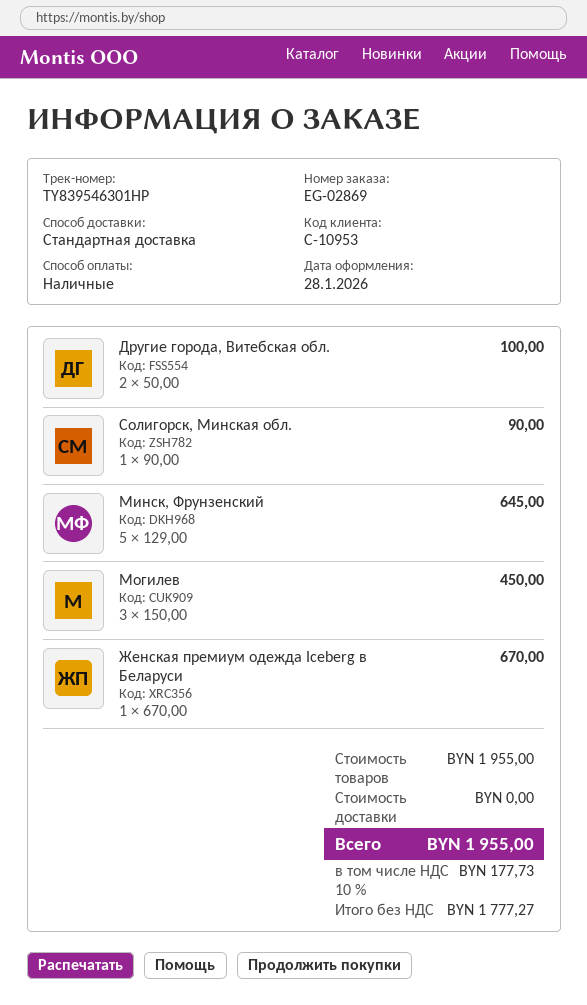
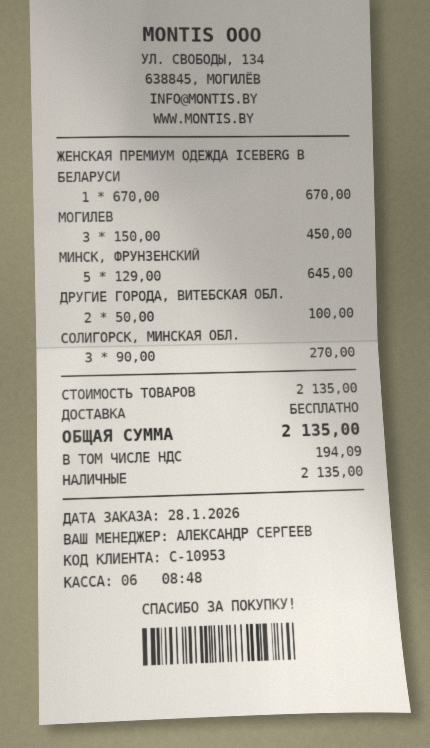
Солигорск, Минская обл.: 1 x 90.00 = 90.00 -> 3 x 90.00 = 270.00
subtotal: 1955.00 -> 2135.00
tax: 177.73 -> 194.09
total: 1955.00 -> 2135.00

